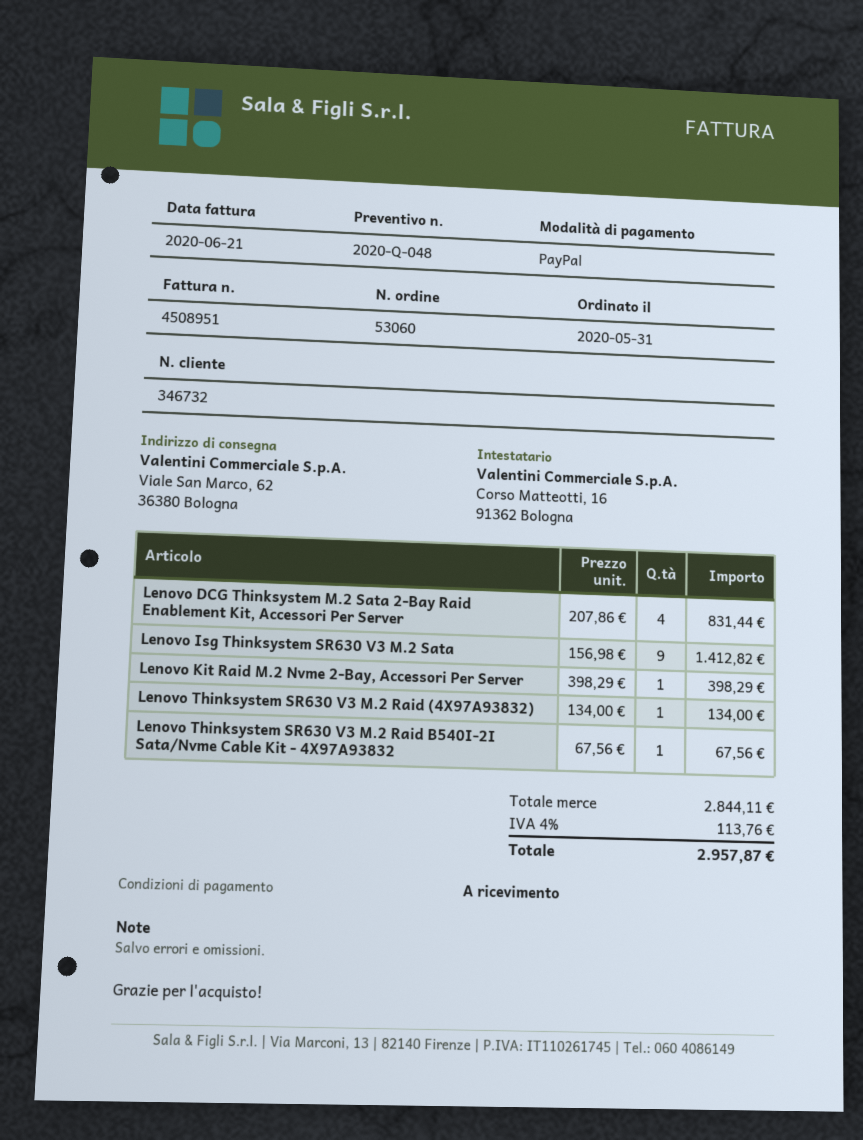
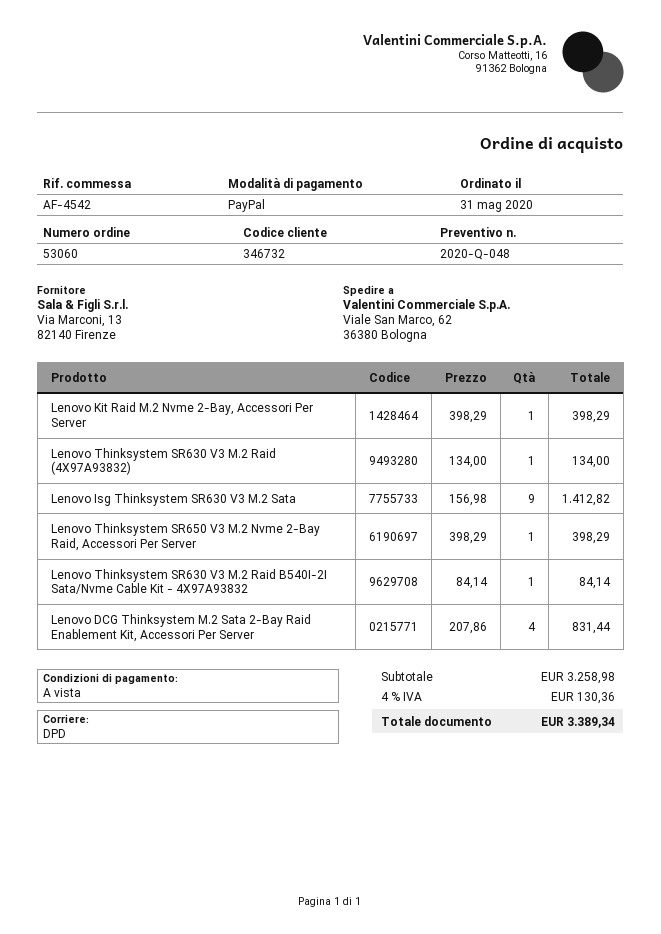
Lenovo Thinksystem SR630 V3 M.2 Raid B540I-2I Sata/Nvme Cable Kit - 4X97A93832: 1 x 67.56 = 67.56 -> 1 x 84.14 = 84.14
Lenovo Thinksystem SR650 V3 M.2 Nvme 2-Bay Raid, Accessori Per Server: none -> 1 x 398.29 = 398.29
subtotal: 2844.11 -> 3258.98
tax: 4% = 113.76 -> 4% = 130.36
total: 2957.87 -> 3389.34

